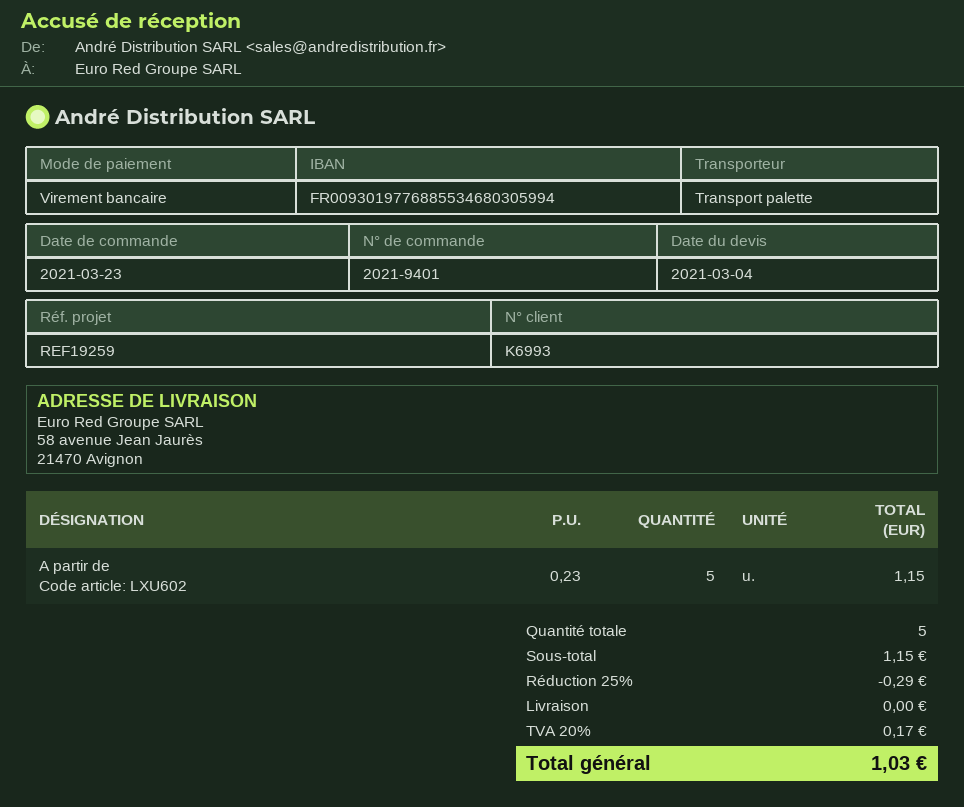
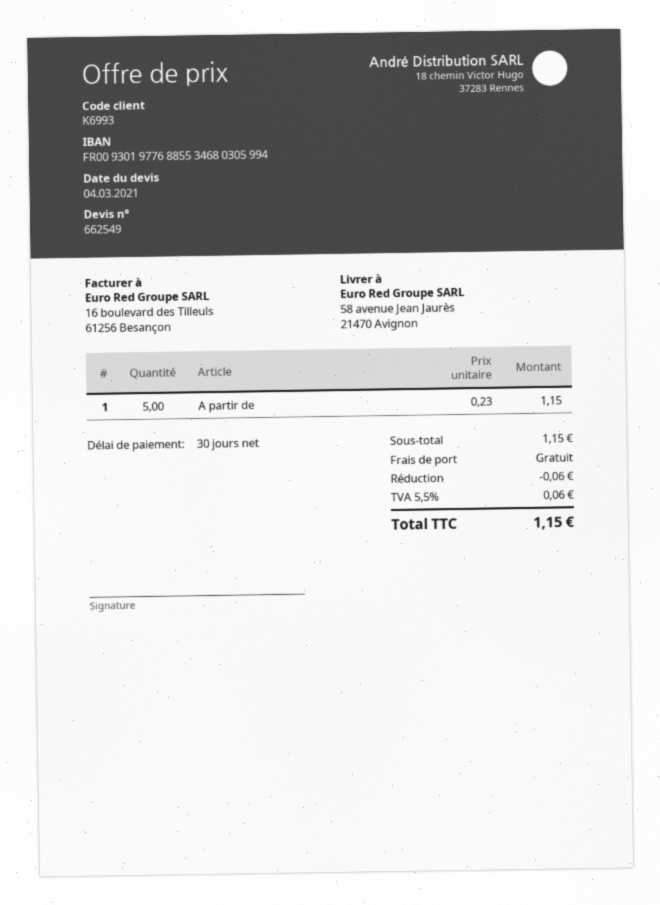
discount: 0.29 -> 0.06
tax: 20% = 0.17 -> 5.5% = 0.06
total: 1.03 -> 1.15

